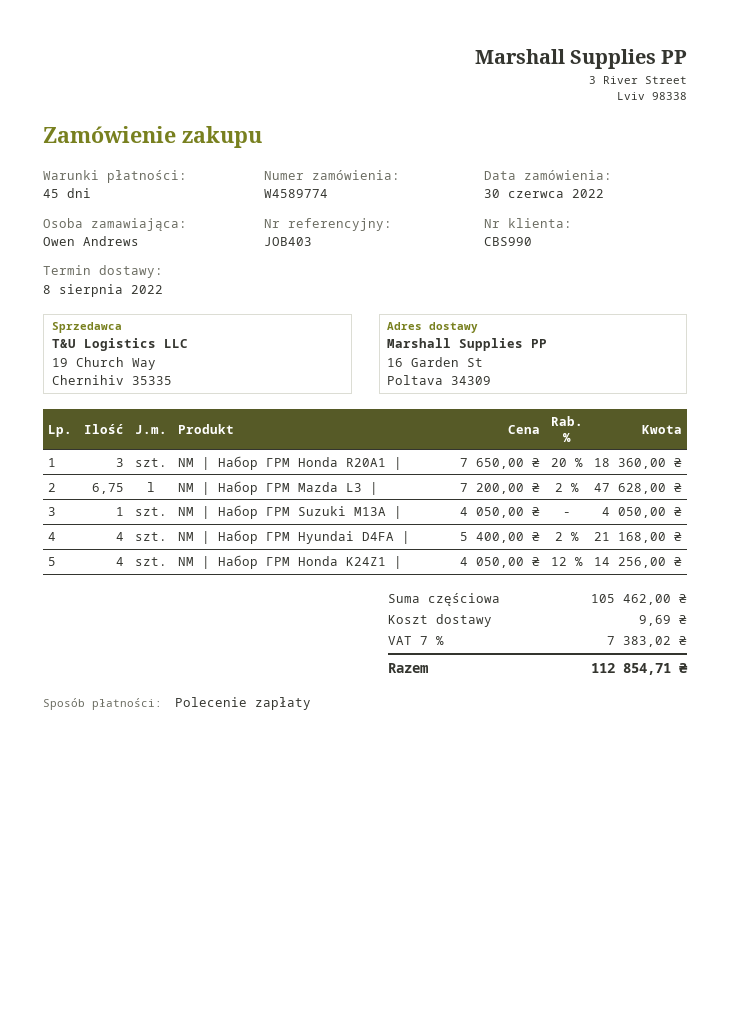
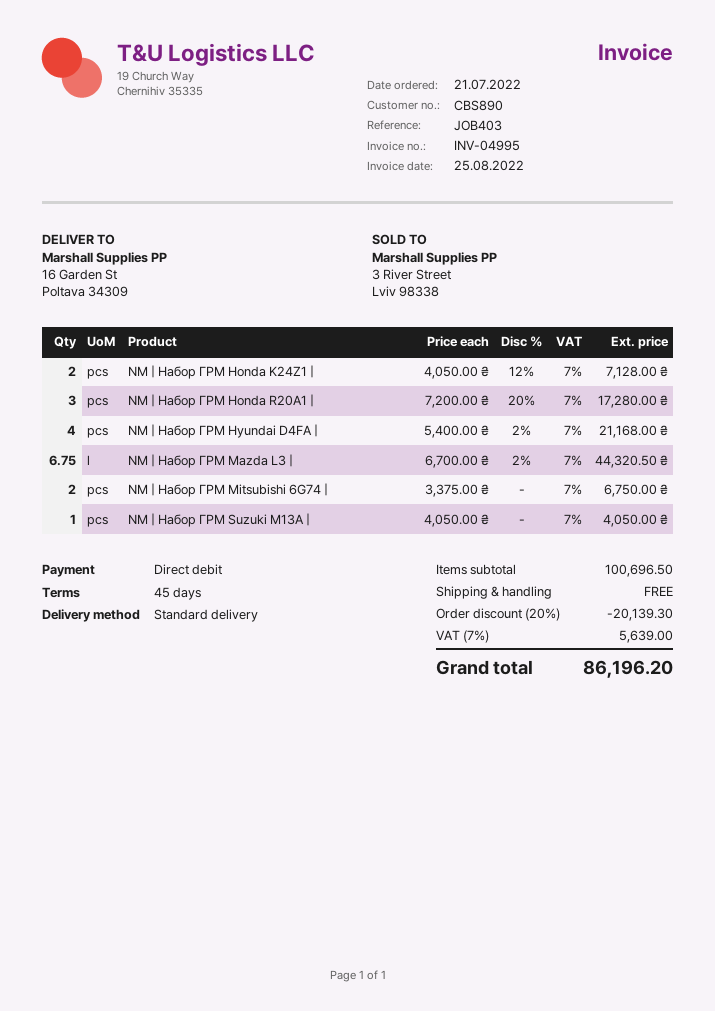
order date: 2022-06-30 -> 2022-07-21
customer number: CBS990 -> CBS890
NM | Набор ГРМ Honda R20A1 |: 3 x 7650.00 - 20% = 18360.00 -> 3 x 7200.00 - 20% = 17280.00
NM | Набор ГРМ Mazda L3 |: 6.75 x 7200.00 - 2% = 47628.00 -> 6.75 x 6700.00 - 2% = 44320.50
NM | Набор ГРМ Honda K24Z1 |: 4 x 4050.00 - 12% = 14256.00 -> 2 x 4050.00 - 12% = 7128.00
NM | Набор ГРМ Mitsubishi 6G74 |: none -> 2 x 3375.00 = 6750.00
subtotal: 105462.00 -> 100696.50
discount: none -> 20% = 20139.30
shipping: 9.69 -> 0.00
tax: 7% = 7383.02 -> 7% = 5639.00
total: 112854.71 -> 86196.20

